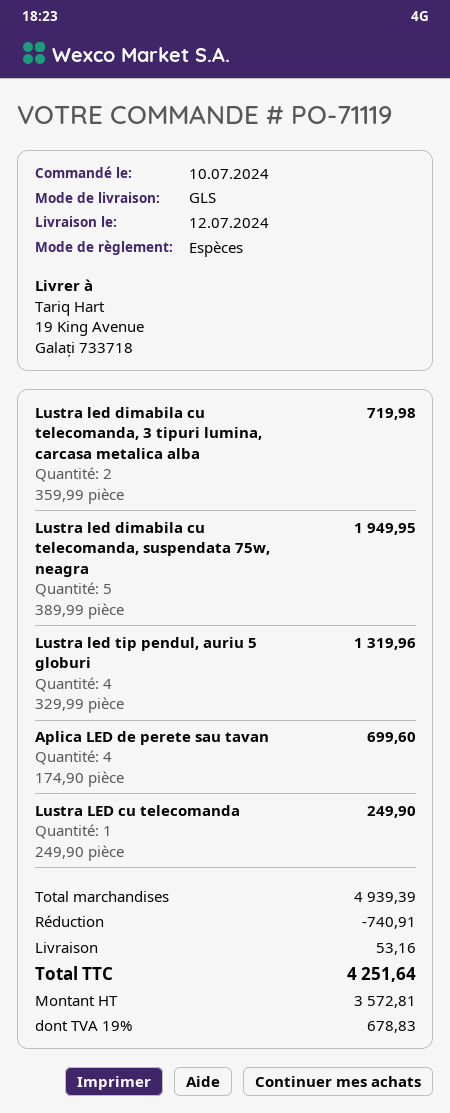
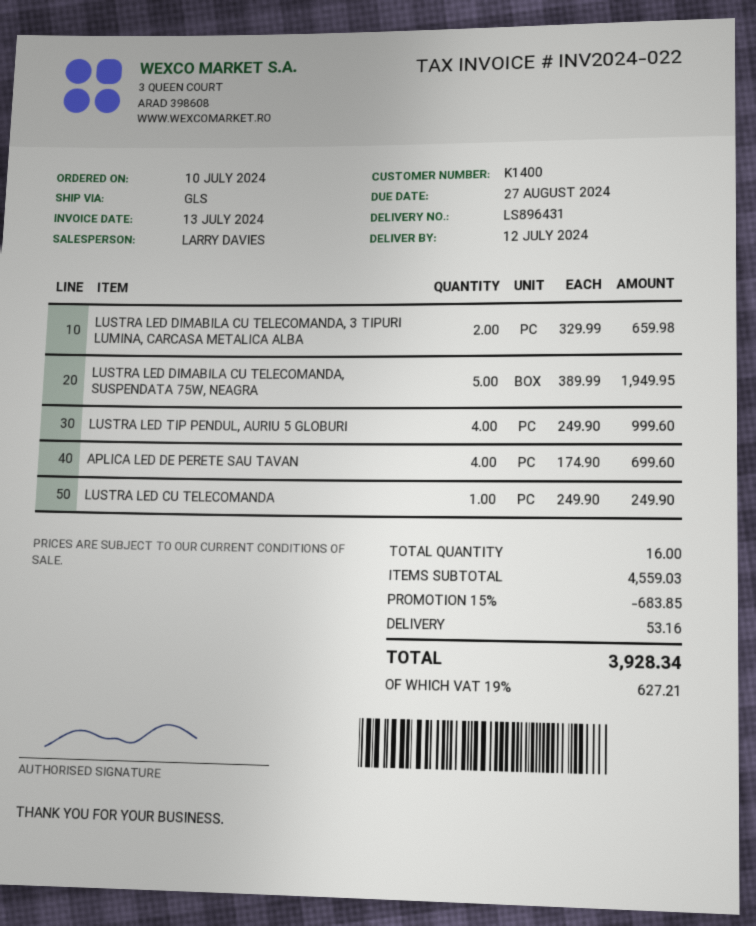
Lustra led dimabila cu telecomanda, 3 tipuri lumina, carcasa metalica alba: 2 x 359.99 = 719.98 -> 2 x 329.99 = 659.98
Lustra led tip pendul, auriu 5 globuri: 4 x 329.99 = 1319.96 -> 4 x 249.90 = 999.60
subtotal: 4939.39 -> 4559.03
discount: 740.91 -> 683.85
tax: 19% = 678.83 -> 19% = 627.21
total: 4251.64 -> 3928.34

